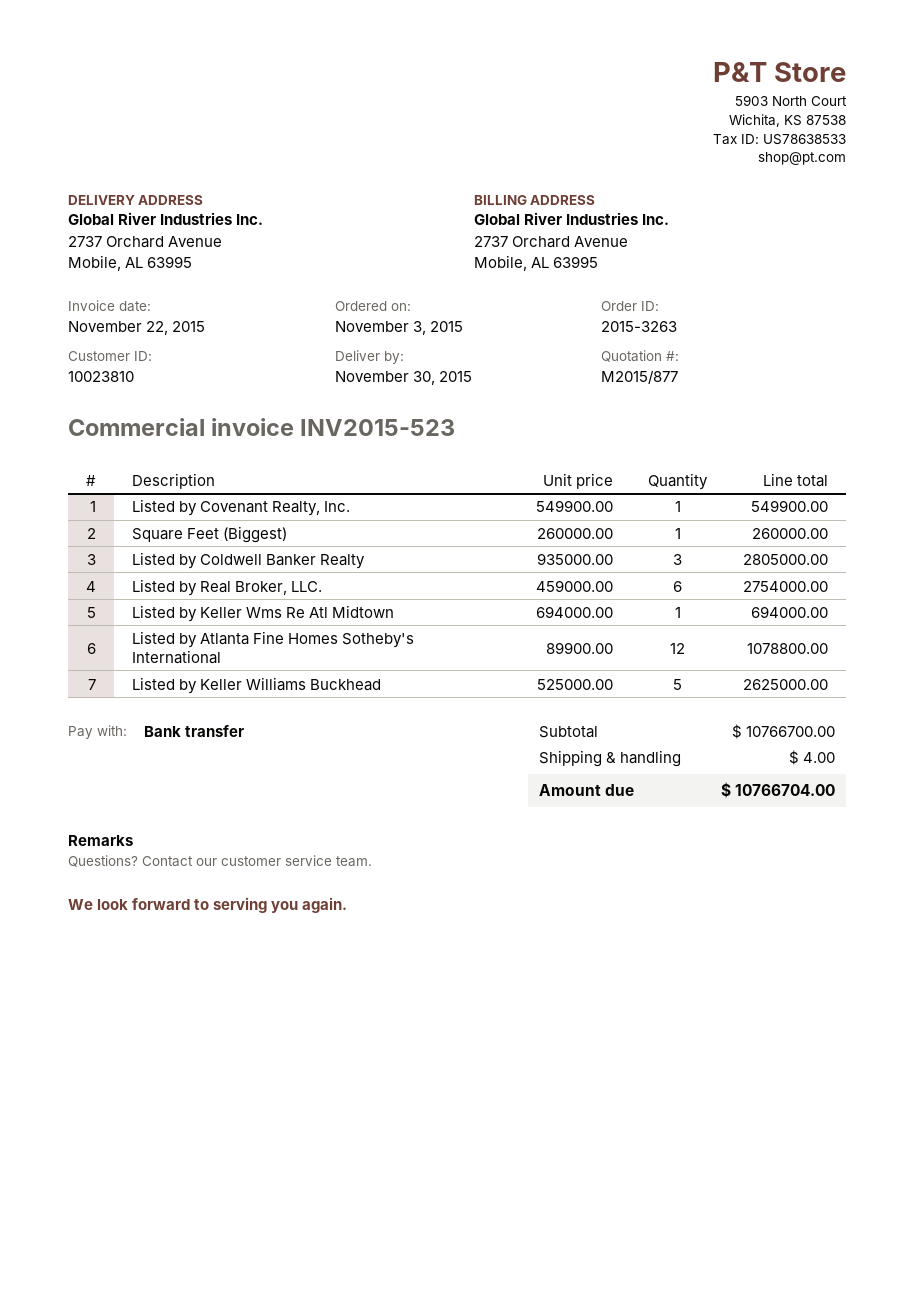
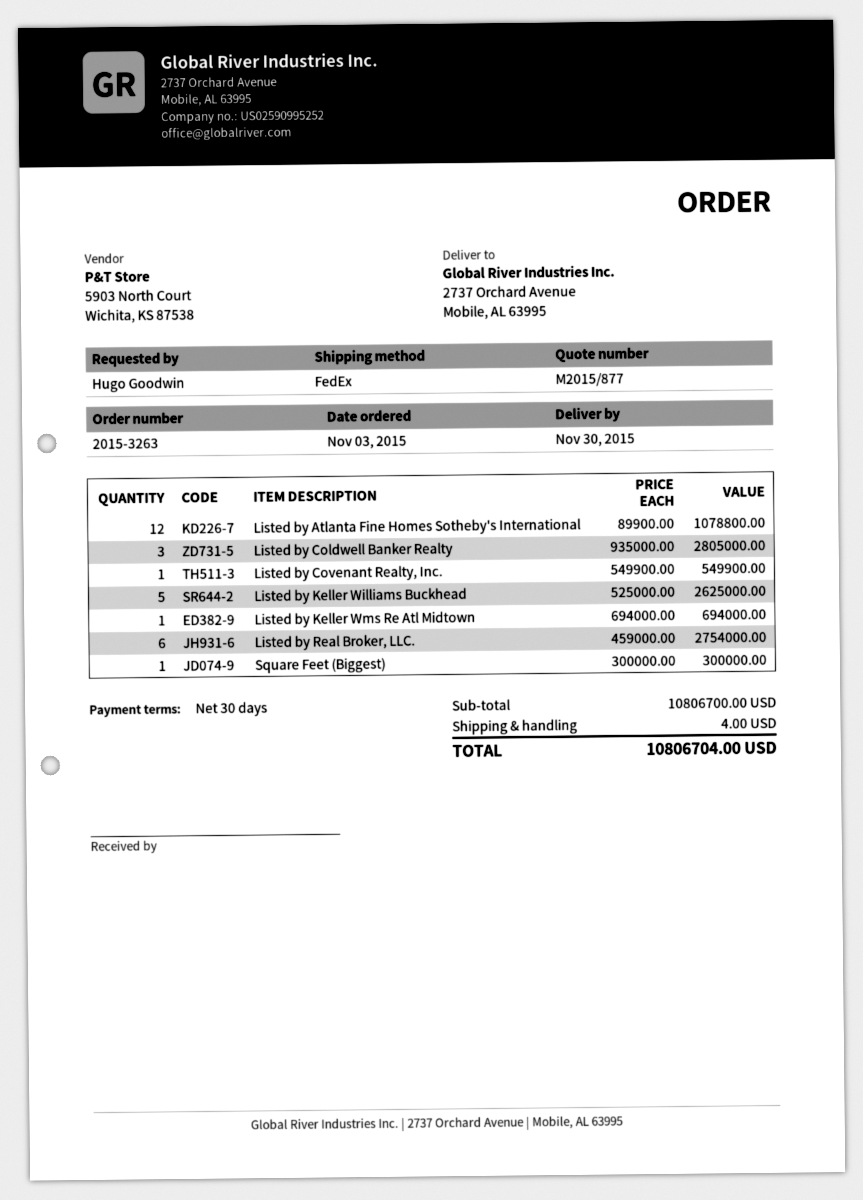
Square Feet (Biggest): 1 x 260000.00 = 260000.00 -> 1 x 300000.00 = 300000.00
subtotal: 10766700.00 -> 10806700.00
total: 10766704.00 -> 10806704.00

